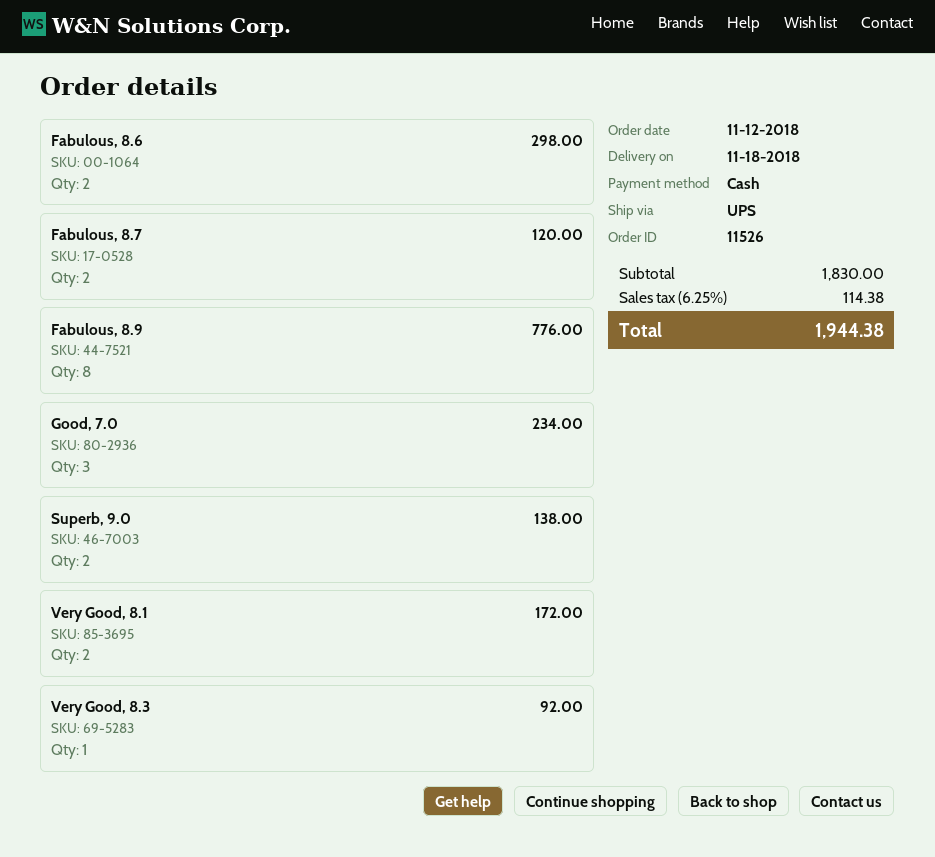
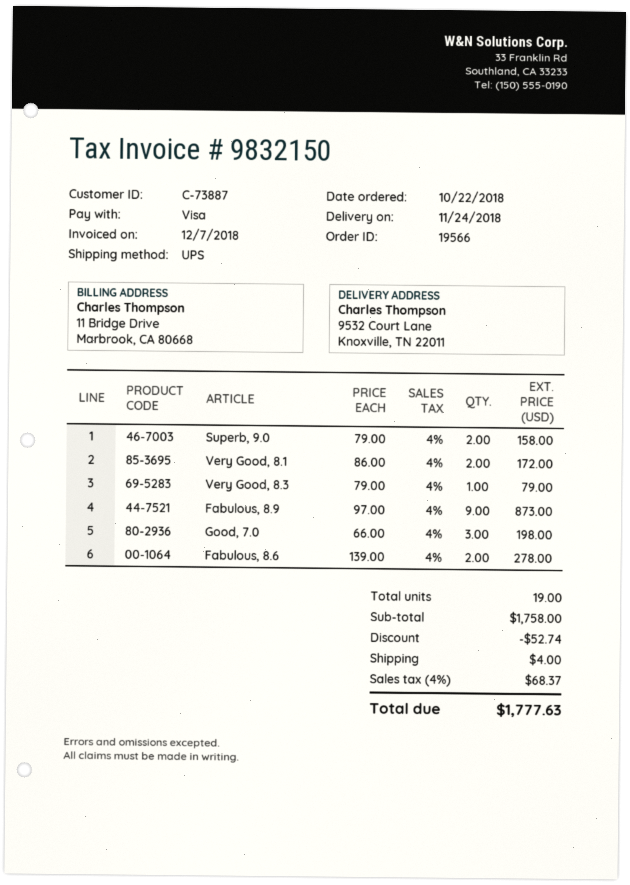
order number: 11526 -> 19566
order date: 2018-11-12 -> 2018-10-22
delivery date: 2018-11-18 -> 2018-11-24
payment method: cash -> Visa
Fabulous, 8.6: 2 for 298.00 -> 2 for 278.00
Fabulous, 8.7: 2 for 120.00 -> none
Fabulous, 8.9: 8 for 776.00 -> 9 for 873.00
Good, 7.0: 3 for 234.00 -> 3 for 198.00
Superb, 9.0: 2 for 138.00 -> 2 for 158.00
Very Good, 8.3: 1 for 92.00 -> 1 for 79.00
subtotal: 1830.00 -> 1758.00
discount: none -> 52.74
shipping: none -> 4.00
tax: 6.25% = 114.38 -> 4% = 68.37
total: 1944.38 -> 1777.63

